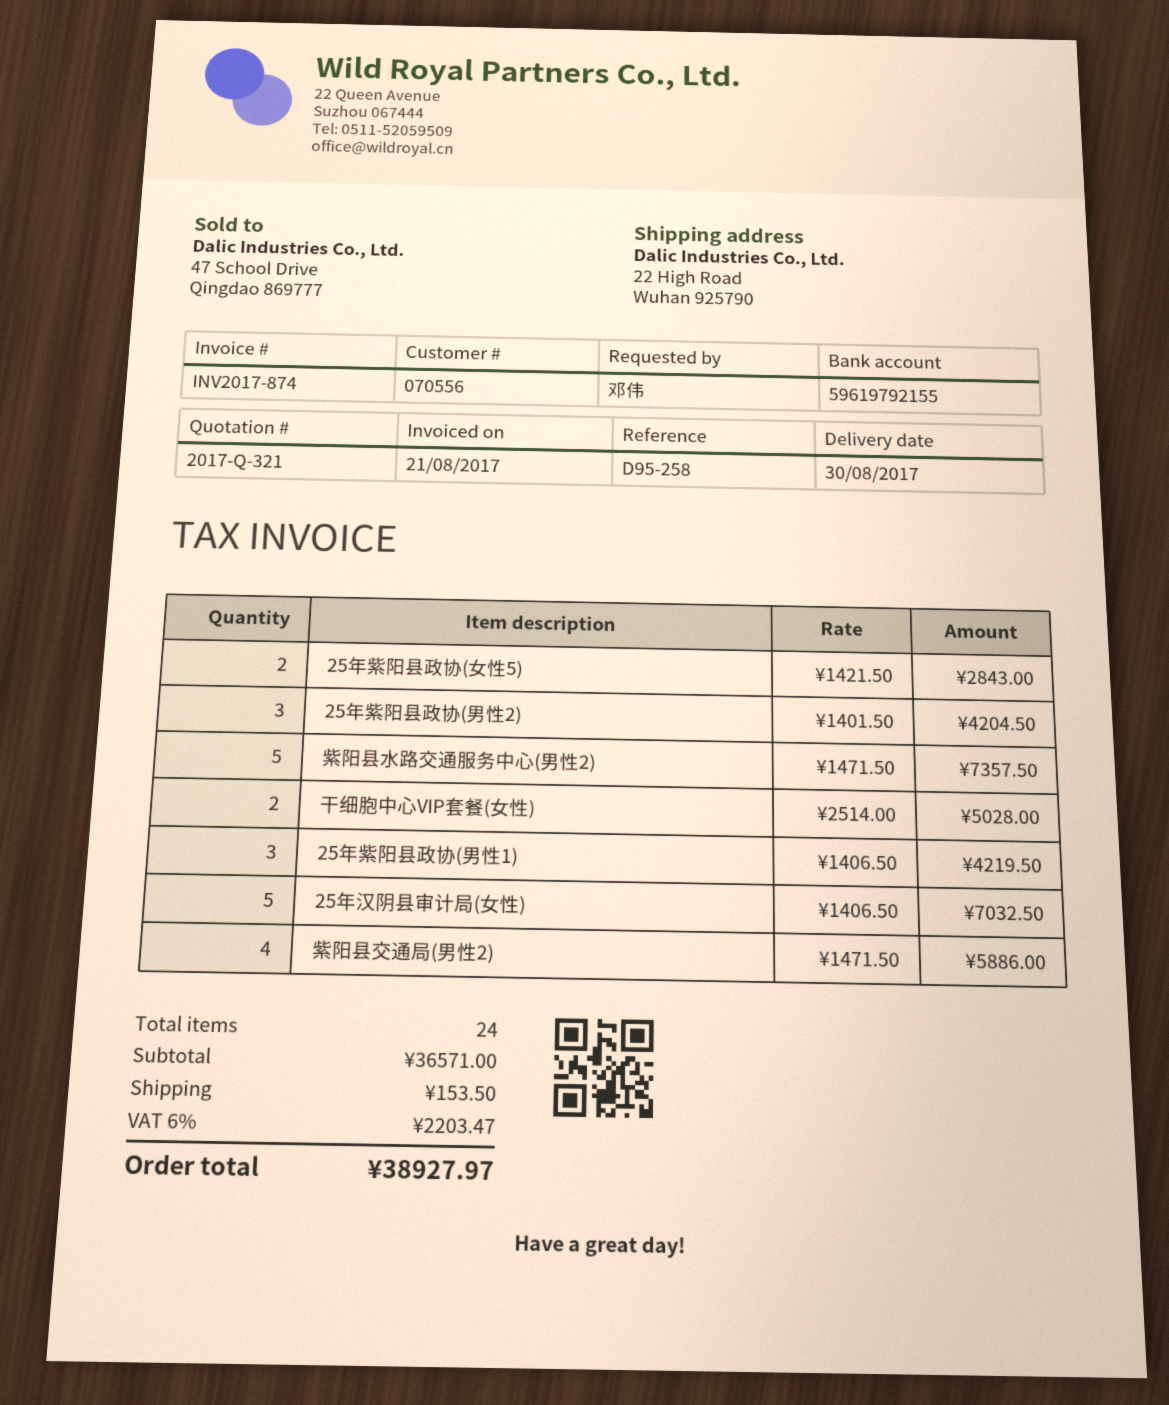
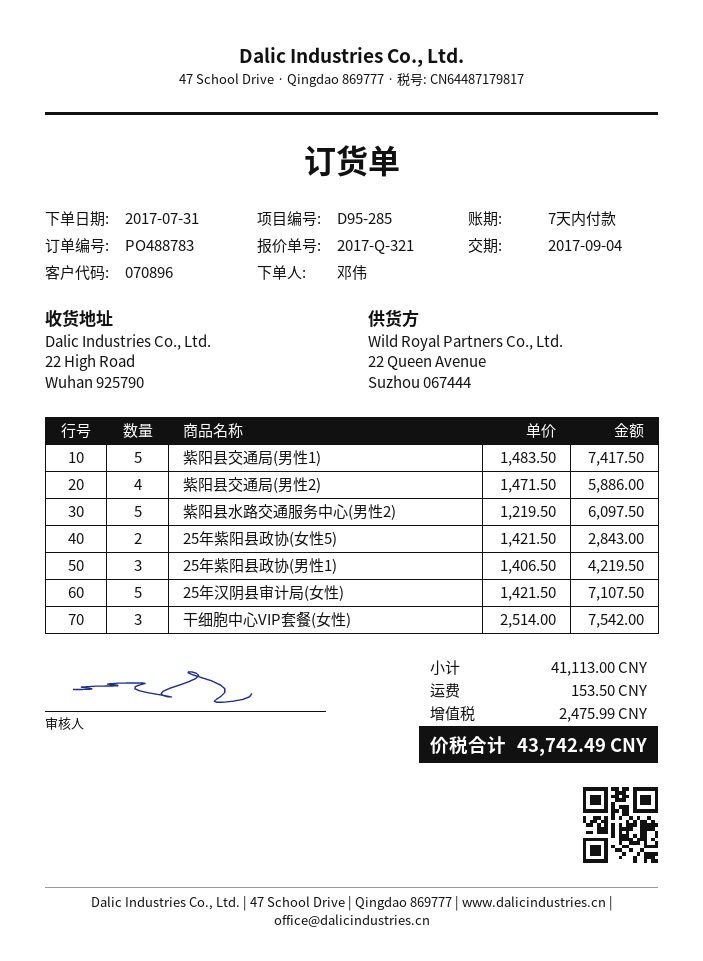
delivery date: 2017-08-30 -> 2017-09-04
customer number: 070556 -> 070896
reference: D95-258 -> D95-285
25年紫阳县政协(男性2): 3 x 1401.50 = 4204.50 -> none
紫阳县水路交通服务中心(男性2): 5 x 1471.50 = 7357.50 -> 5 x 1219.50 = 6097.50
干细胞中心VIP套餐(女性): 2 x 2514.00 = 5028.00 -> 3 x 2514.00 = 7542.00
25年汉阴县审计局(女性): 5 x 1406.50 = 7032.50 -> 5 x 1421.50 = 7107.50
紫阳县交通局(男性1): none -> 5 x 1483.50 = 7417.50
subtotal: 36571.00 -> 41113.00
tax: 2203.47 -> 2475.99
total: 38927.97 -> 43742.49

